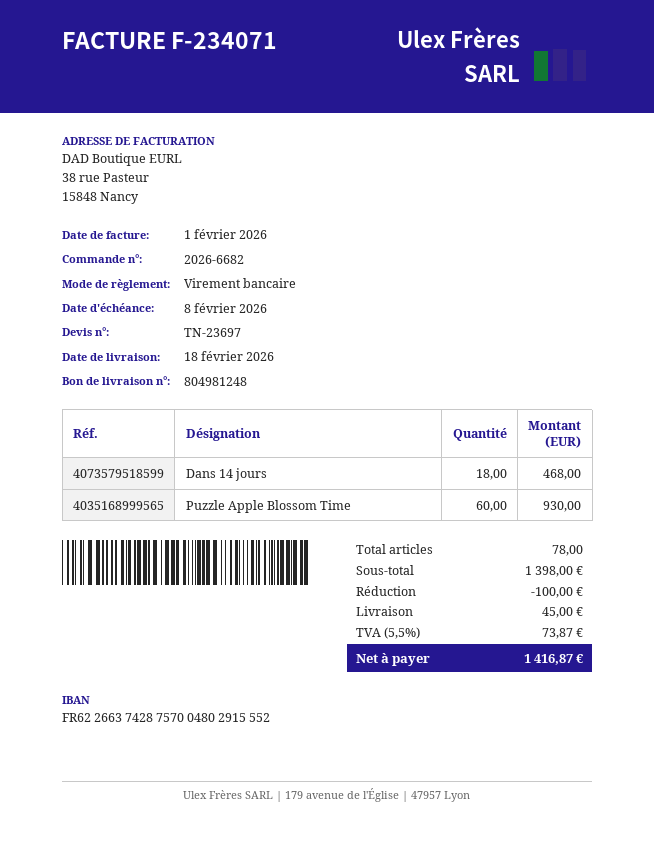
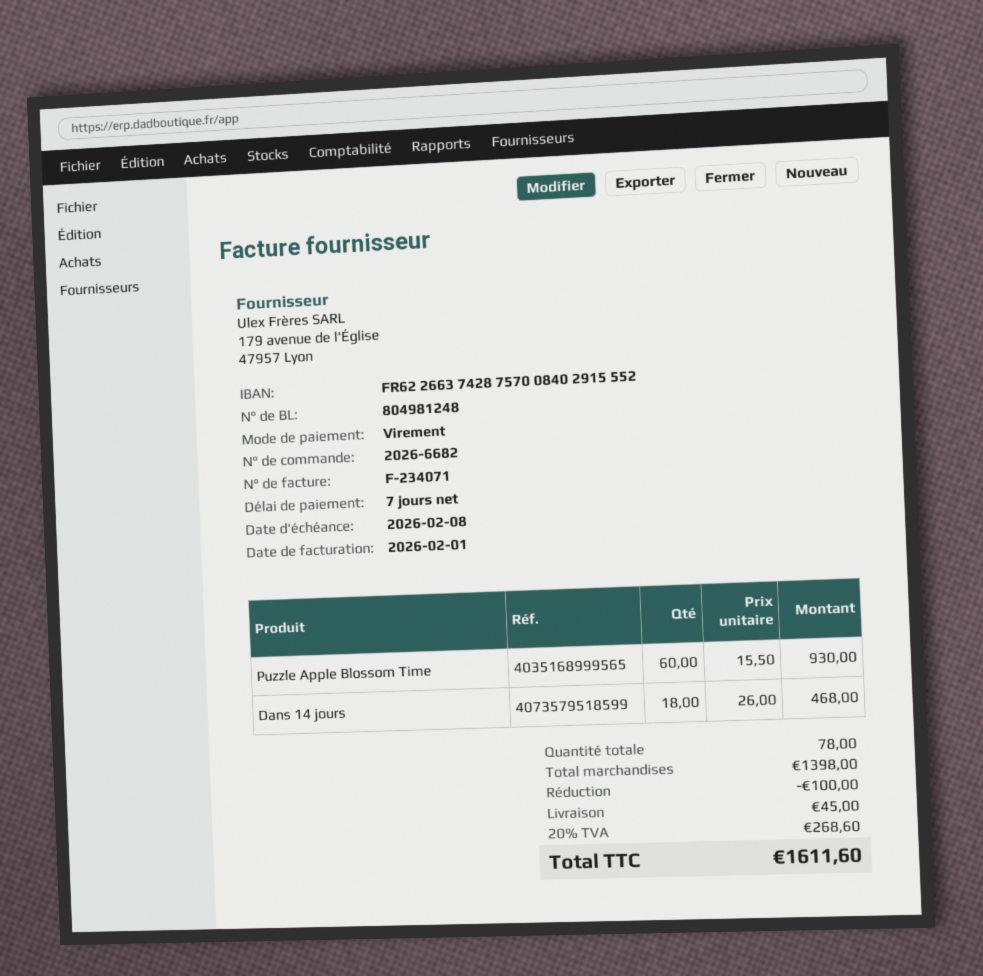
bank account: FR6226637428757004802915552 -> FR6226637428757008402915552
tax: 5.5% = 73.87 -> 20% = 268.60
total: 1416.87 -> 1611.60

